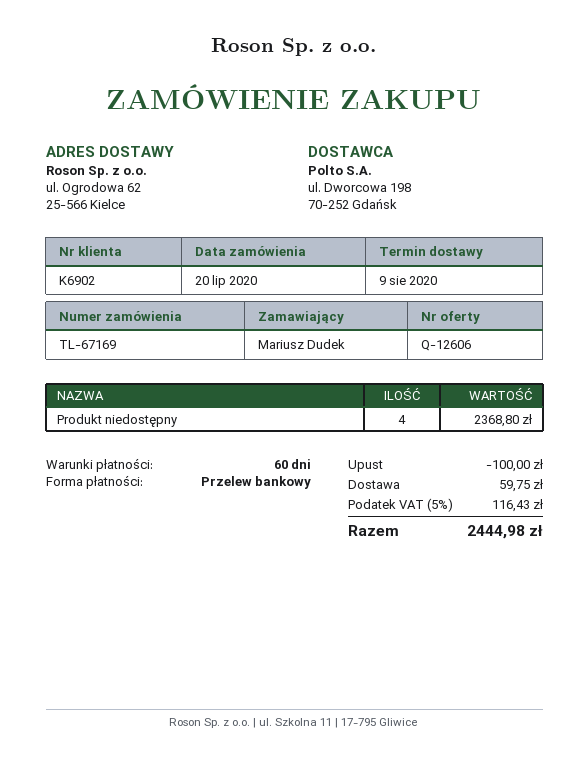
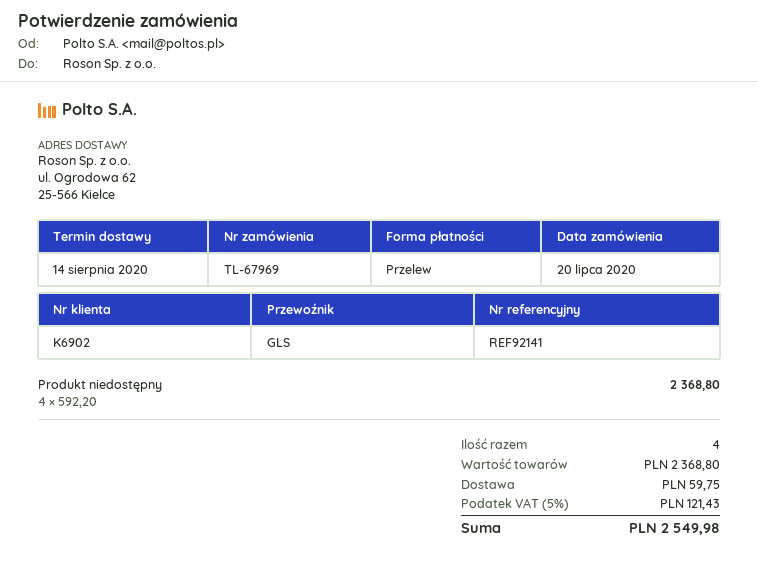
order number: TL-67169 -> TL-67969
delivery date: 2020-08-09 -> 2020-08-14
discount: 100.00 -> none
tax: 5% = 116.43 -> 5% = 121.43
total: 2444.98 -> 2549.98

